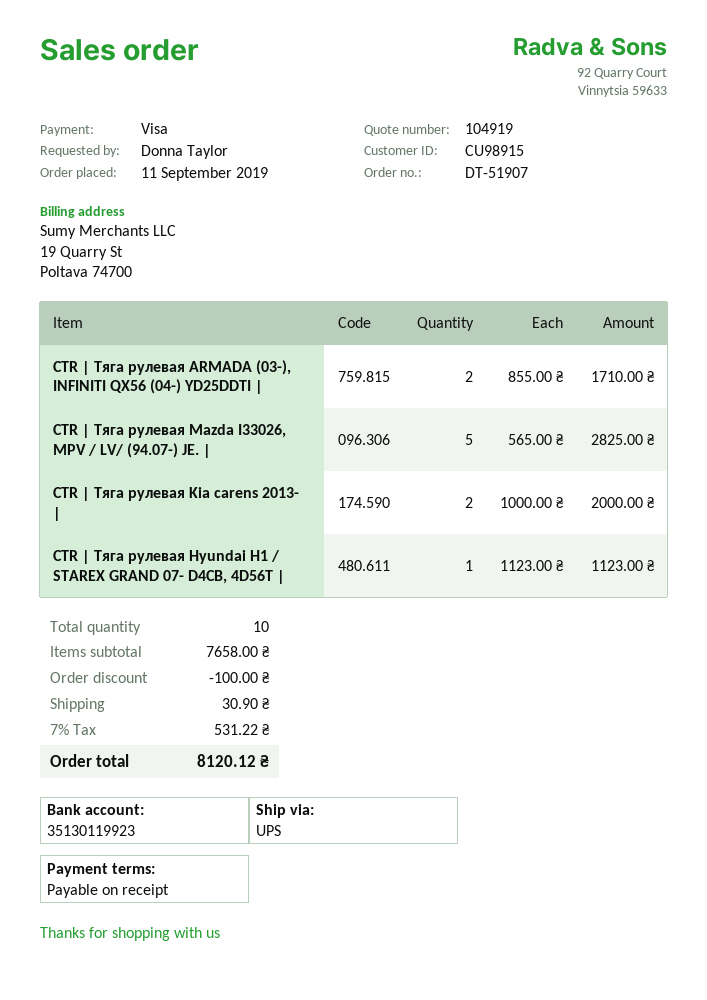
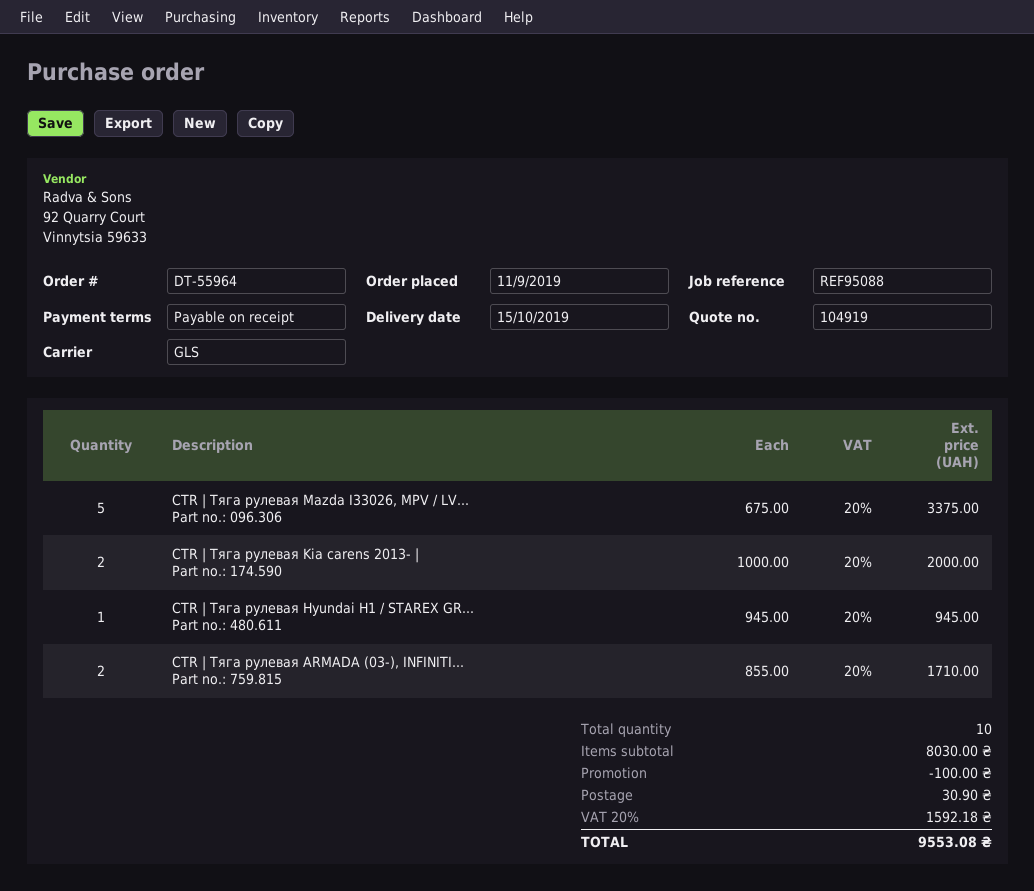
order number: DT-51907 -> DT-55964
shipping method: UPS -> GLS
CTR | Тяга рулевая Mazda I33026, MPV / LV/ (94.07-) JE. |: 5 x 565.00 = 2825.00 -> 5 x 675.00 = 3375.00
CTR | Тяга рулевая Hyundai H1 / STAREX GRAND 07- D4CB, 4D56T |: 1 x 1123.00 = 1123.00 -> 1 x 945.00 = 945.00
subtotal: 7658.00 -> 8030.00
tax: 7% = 531.22 -> 20% = 1592.18
total: 8120.12 -> 9553.08

